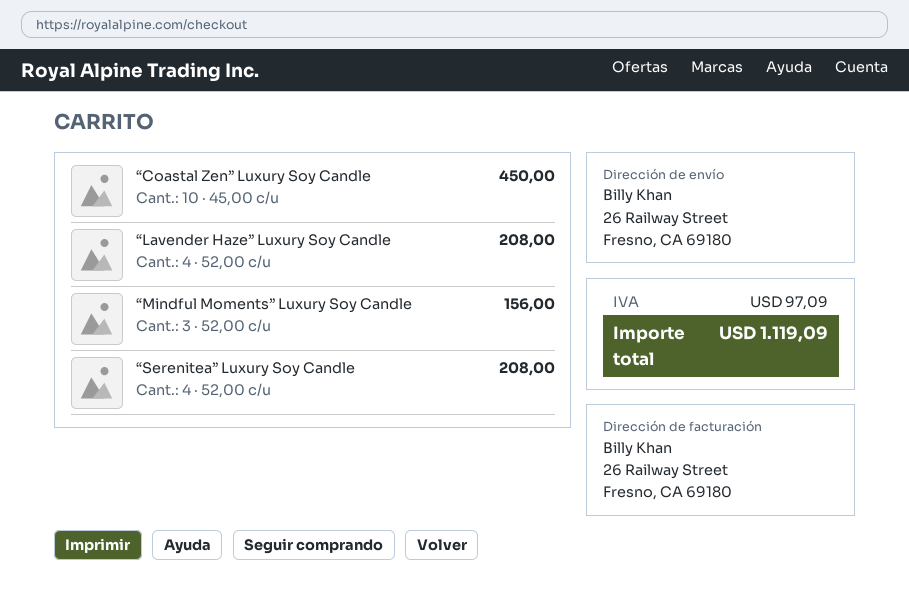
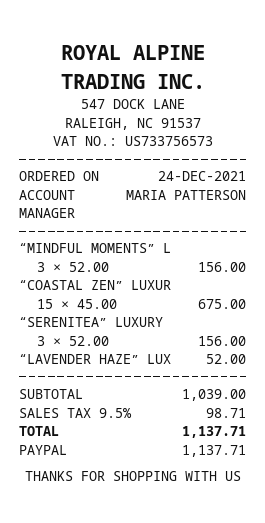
“Coastal Zen” Luxury Soy Candle: 10 x 45.00 = 450.00 -> 15 x 45.00 = 675.00
“Lavender Haze” Luxury Soy Candle: 4 x 52.00 = 208.00 -> 1 x 52.00 = 52.00
“Serenitea” Luxury Soy Candle: 4 x 52.00 = 208.00 -> 3 x 52.00 = 156.00
tax: 97.09 -> 98.71
total: 1119.09 -> 1137.71

